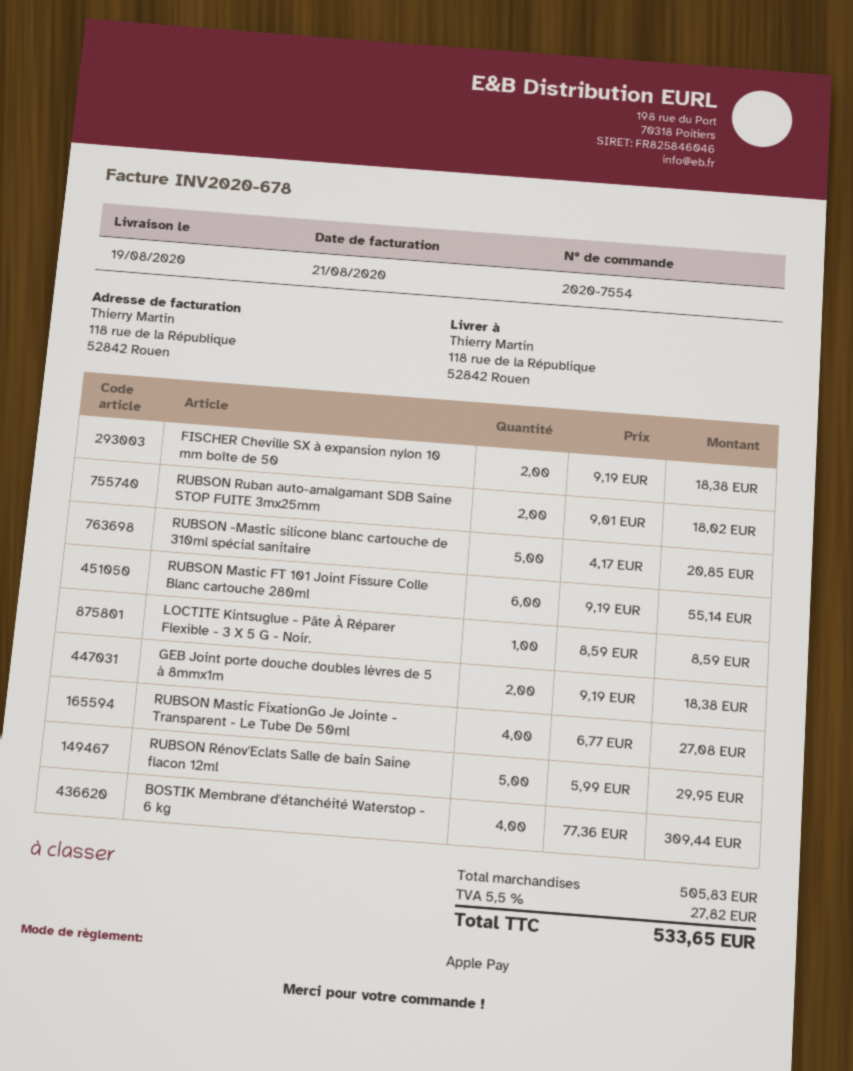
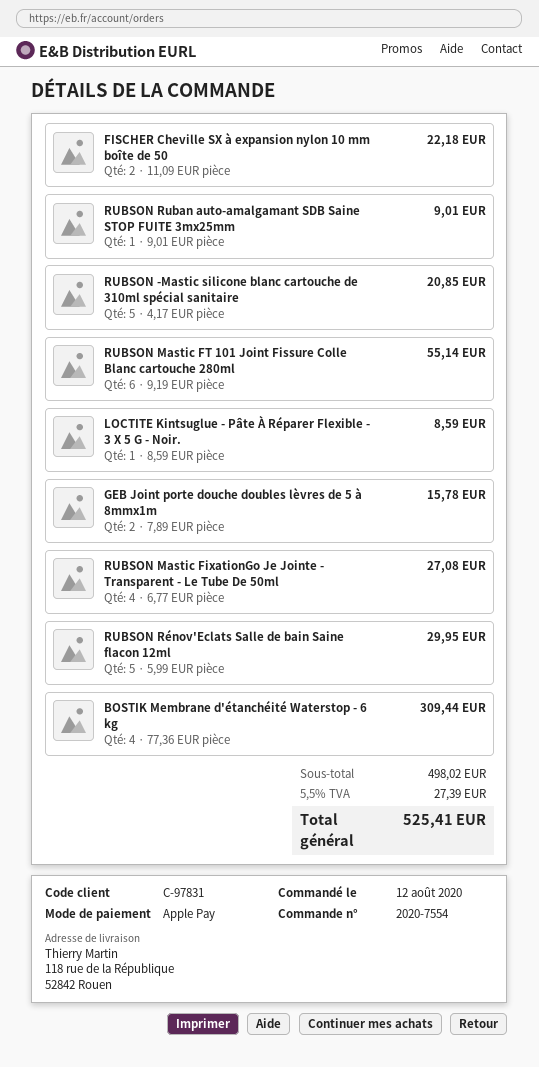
FISCHER Cheville SX à expansion nylon 10 mm boîte de 50: 2 x 9.19 = 18.38 -> 2 x 11.09 = 22.18
RUBSON Ruban auto-amalgamant SDB Saine STOP FUITE 3mx25mm: 2 x 9.01 = 18.02 -> 1 x 9.01 = 9.01
GEB Joint porte douche doubles lèvres de 5 à 8mmx1m: 2 x 9.19 = 18.38 -> 2 x 7.89 = 15.78
subtotal: 505.83 -> 498.02
tax: 5.5% = 27.82 -> 5.5% = 27.39
total: 533.65 -> 525.41

